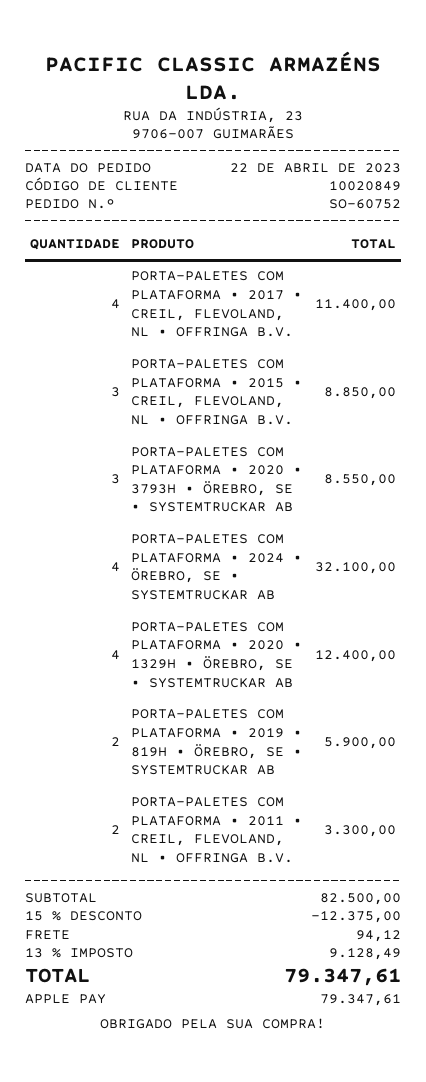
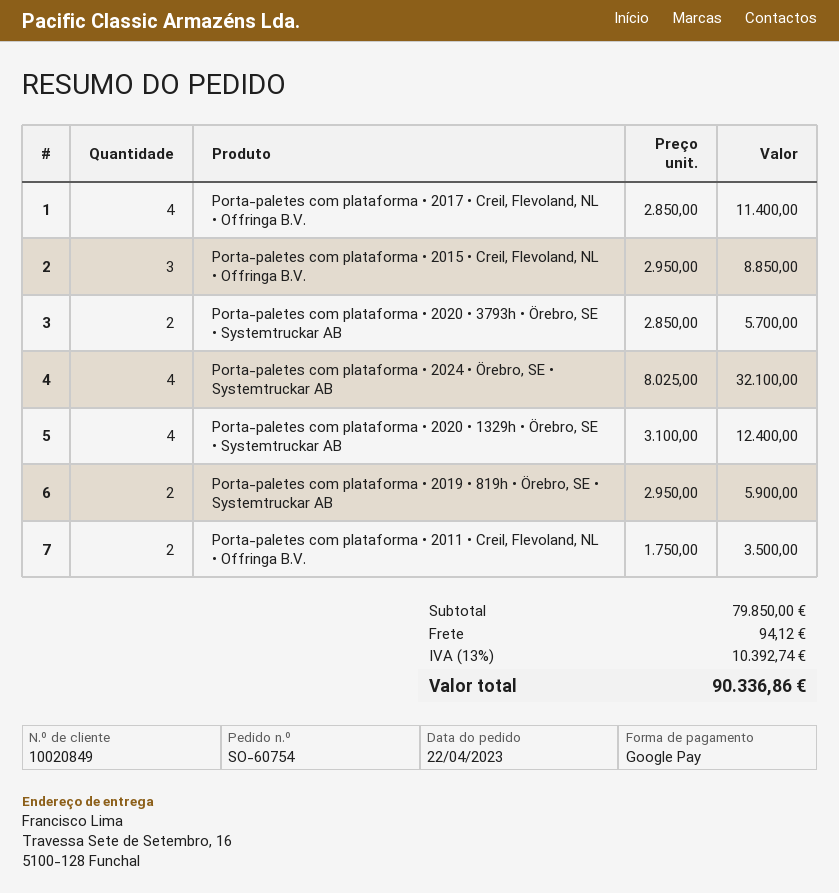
order number: SO-60752 -> SO-60754
payment method: Apple Pay -> Google Pay
PORTA-PALETES COM PLATAFORMA • 2020 • 3793H • ÖREBRO, SE • SYSTEMTRUCKAR AB: 3 for 8550.00 -> 2 for 5700.00
PORTA-PALETES COM PLATAFORMA • 2011 • CREIL, FLEVOLAND, NL • OFFRINGA B.V.: 2 for 3300.00 -> 2 for 3500.00
subtotal: 82500.00 -> 79850.00
discount: 15% = 12375.00 -> none
tax: 13% = 9128.49 -> 13% = 10392.74
total: 79347.61 -> 90336.86

